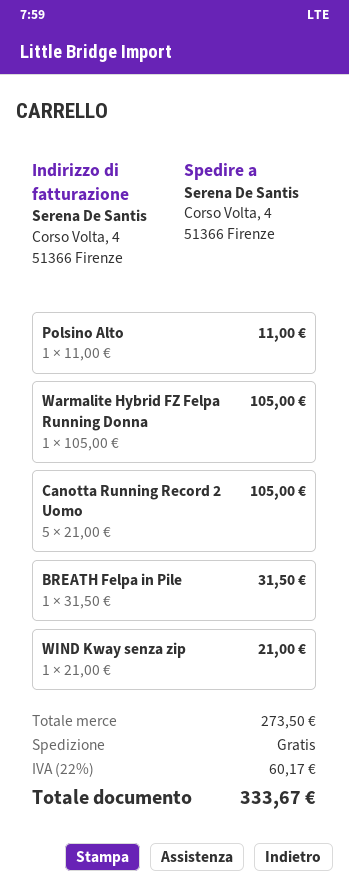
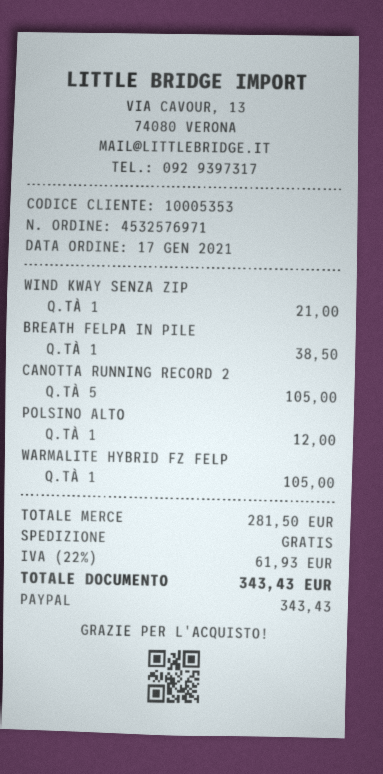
Polsino Alto: 1 for 11.00 -> 1 for 12.00
BREATH Felpa in Pile: 1 for 31.50 -> 1 for 38.50
subtotal: 273.50 -> 281.50
tax: 22% = 60.17 -> 22% = 61.93
total: 333.67 -> 343.43

